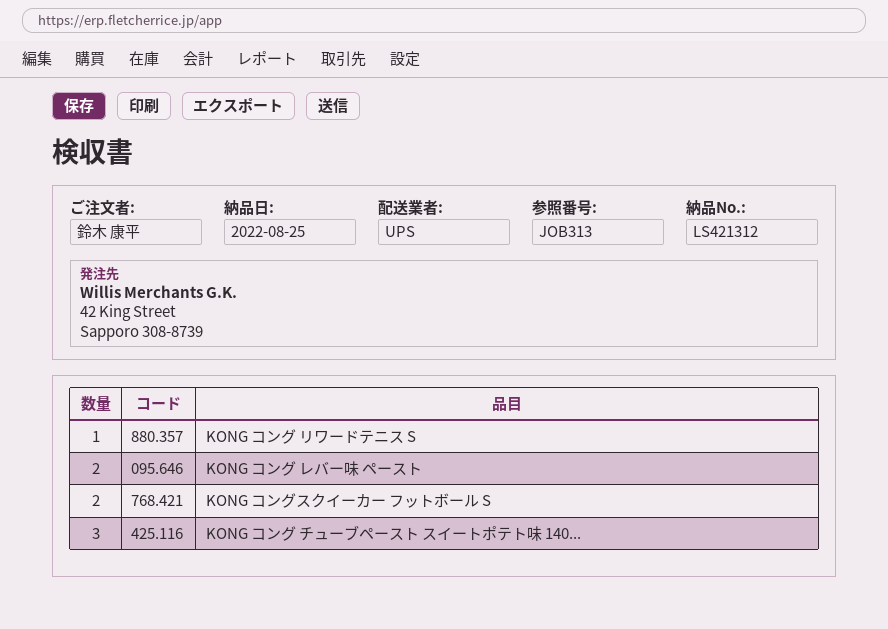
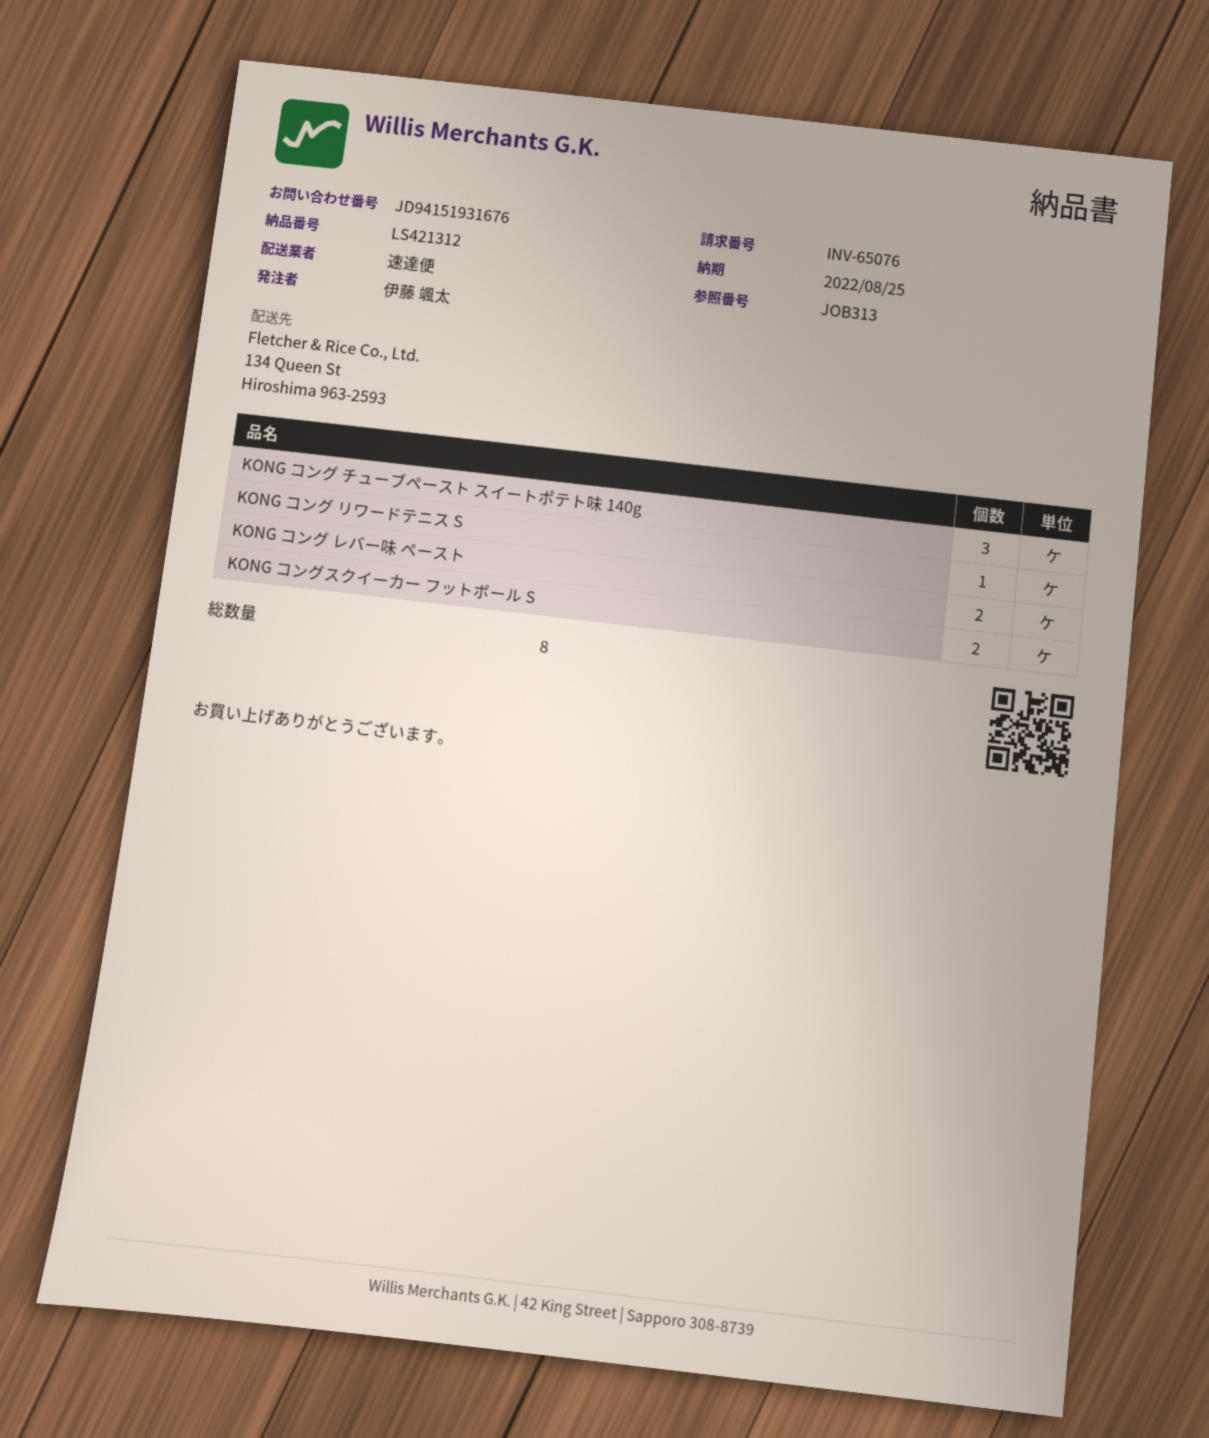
ordered by: 鈴木 康平 -> 伊藤 颯太
shipping method: UPS -> express

